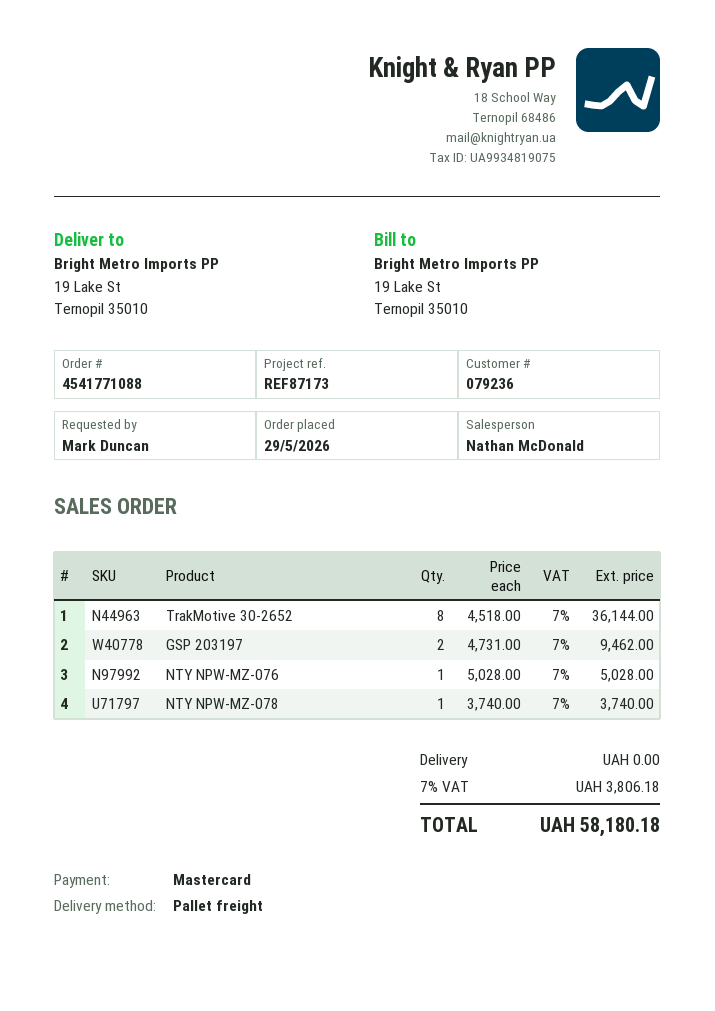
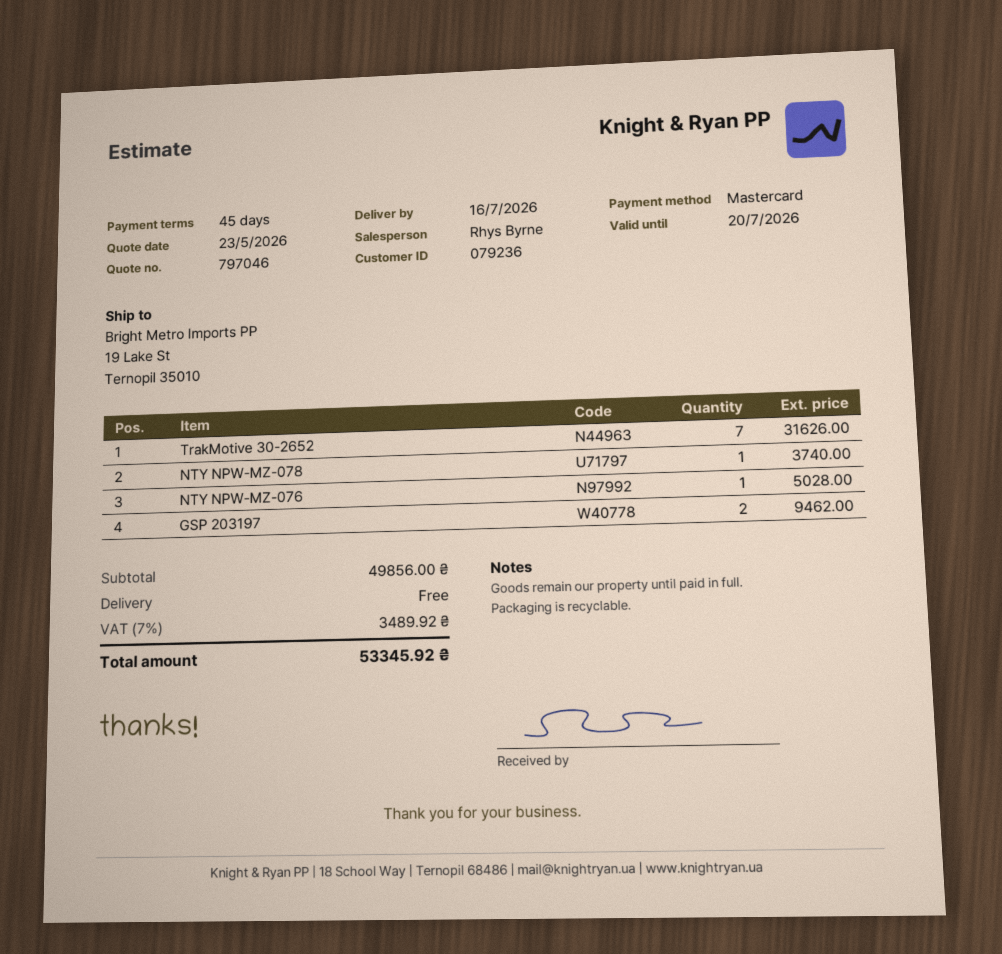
sales rep: Nathan McDonald -> Rhys Byrne
TrakMotive 30-2652: 8 for 36144.00 -> 7 for 31626.00
tax: 7% = 3806.18 -> 7% = 3489.92
total: 58180.18 -> 53345.92

